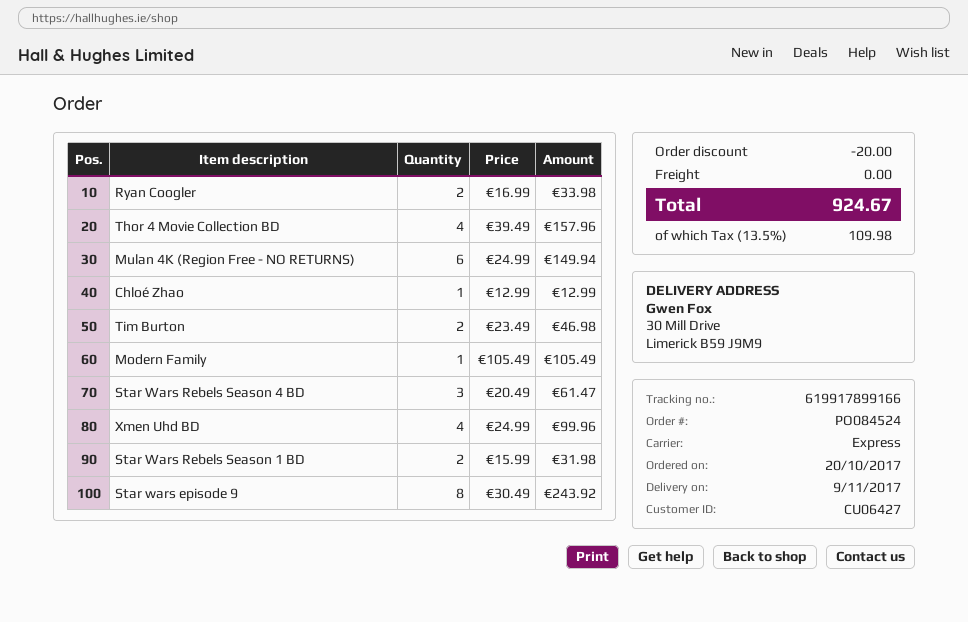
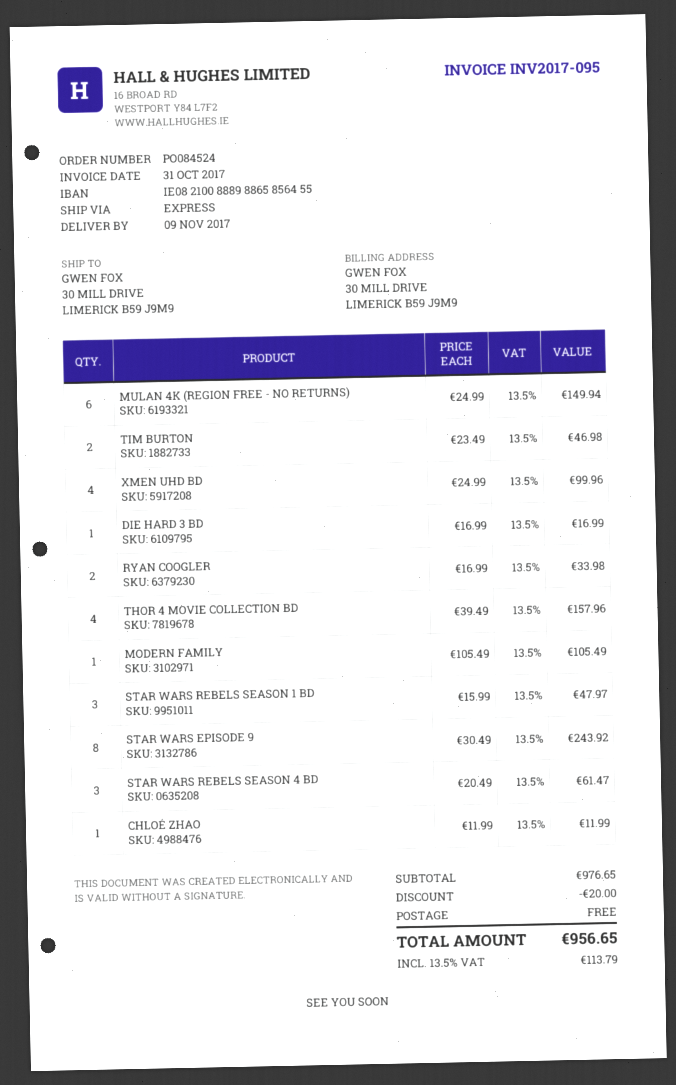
Chloé Zhao: 1 x 12.99 = 12.99 -> 1 x 11.99 = 11.99
Star Wars Rebels Season 1 BD: 2 x 15.99 = 31.98 -> 3 x 15.99 = 47.97
DIE HARD 3 BD: none -> 1 x 16.99 = 16.99
tax: 13.5% = 109.98 -> 13.5% = 113.79
total: 924.67 -> 956.65

